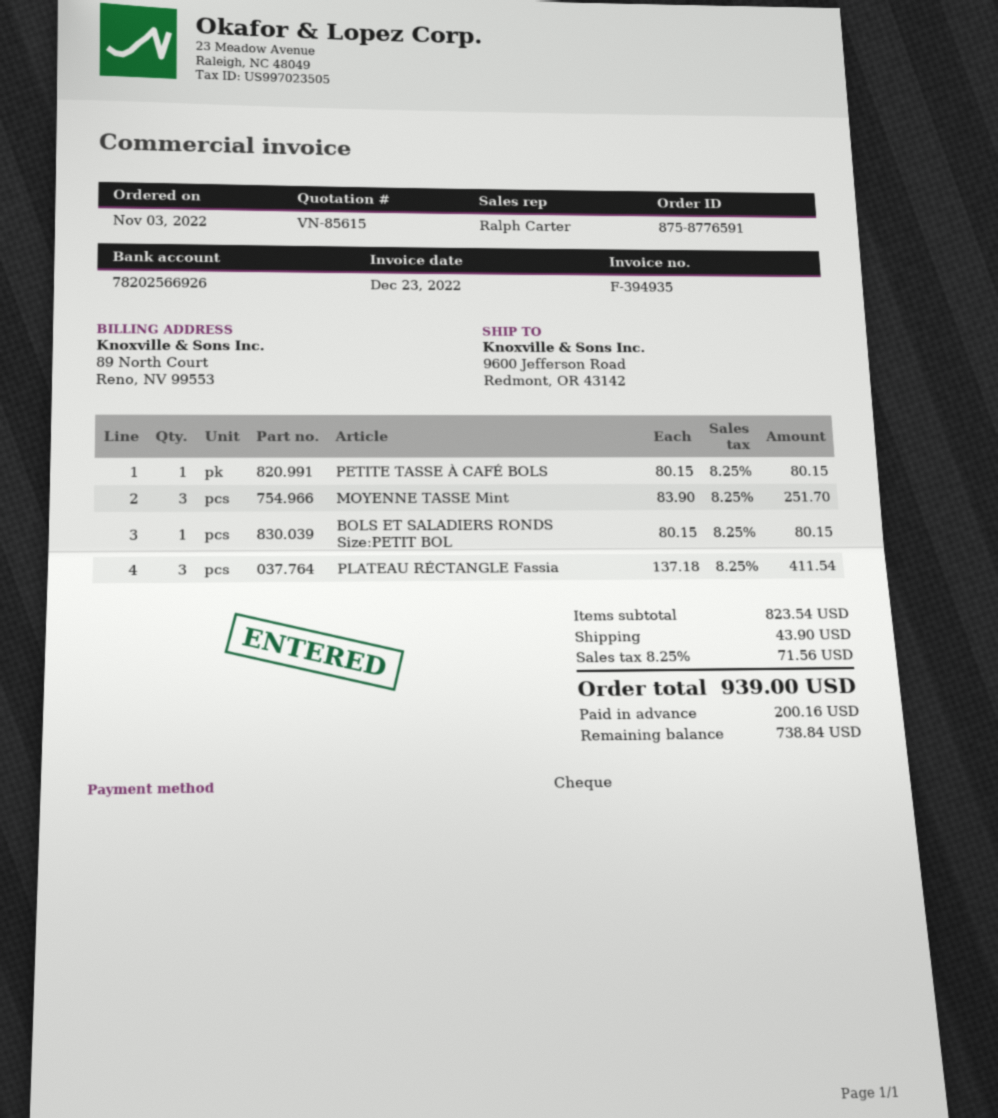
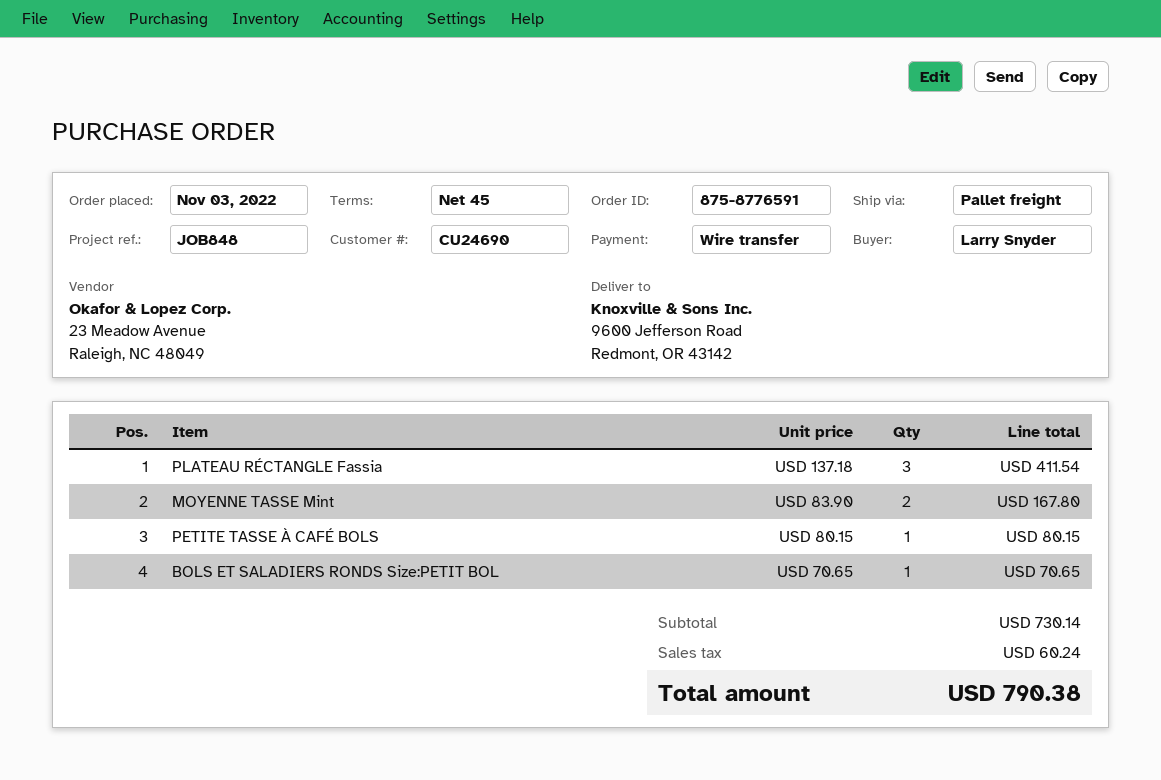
payment method: cheque -> bank transfer
MOYENNE TASSE Mint: 3 x 83.90 = 251.70 -> 2 x 83.90 = 167.80
BOLS ET SALADIERS RONDS Size:PETIT BOL: 1 x 80.15 = 80.15 -> 1 x 70.65 = 70.65
subtotal: 823.54 -> 730.14
shipping: 43.90 -> none
tax: 71.56 -> 60.24
total: 939.00 -> 790.38

